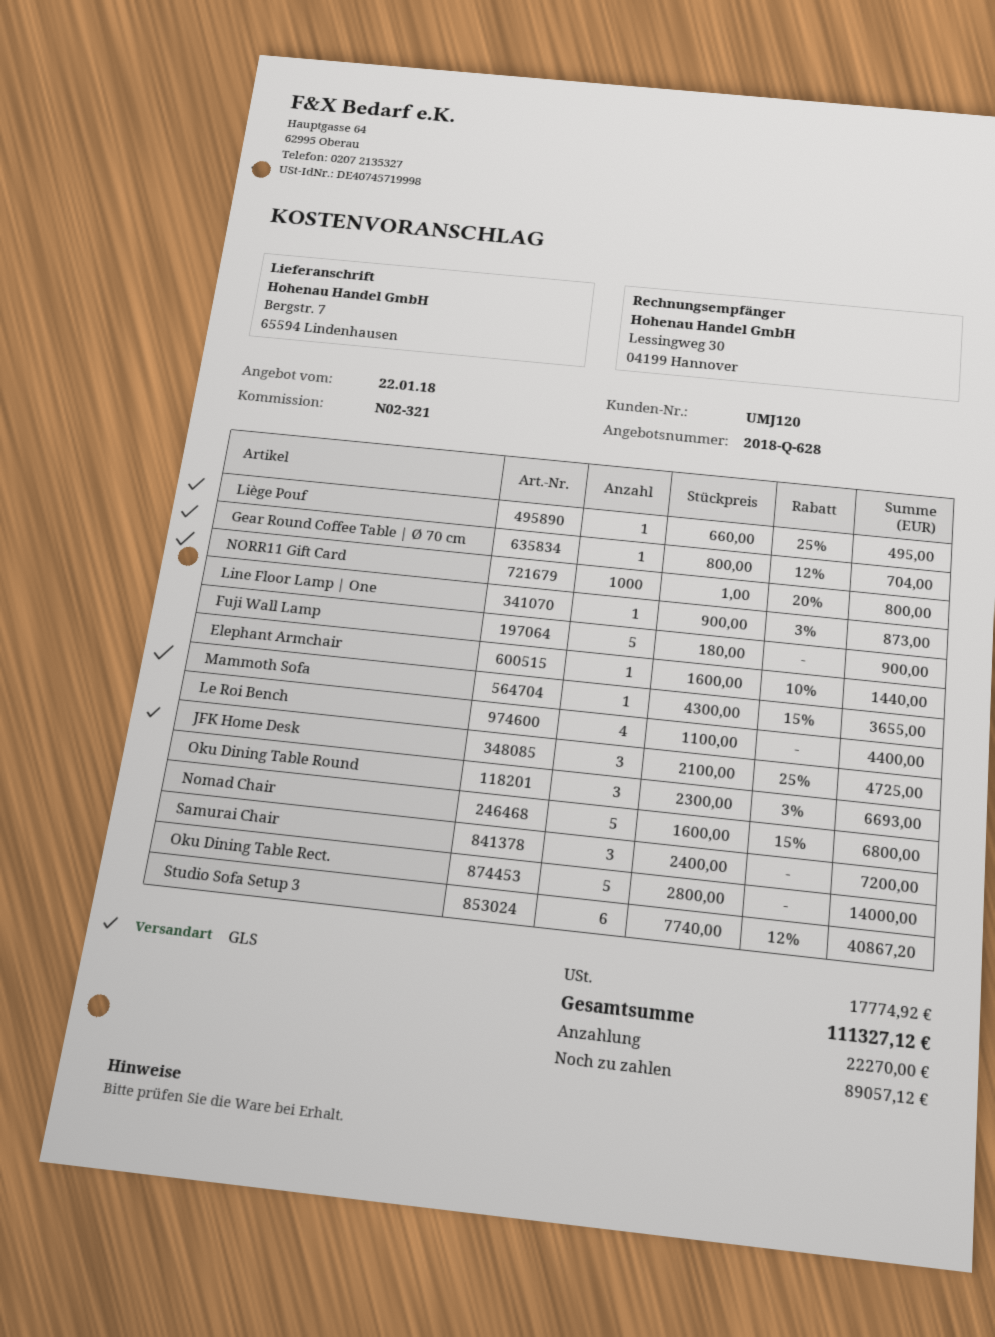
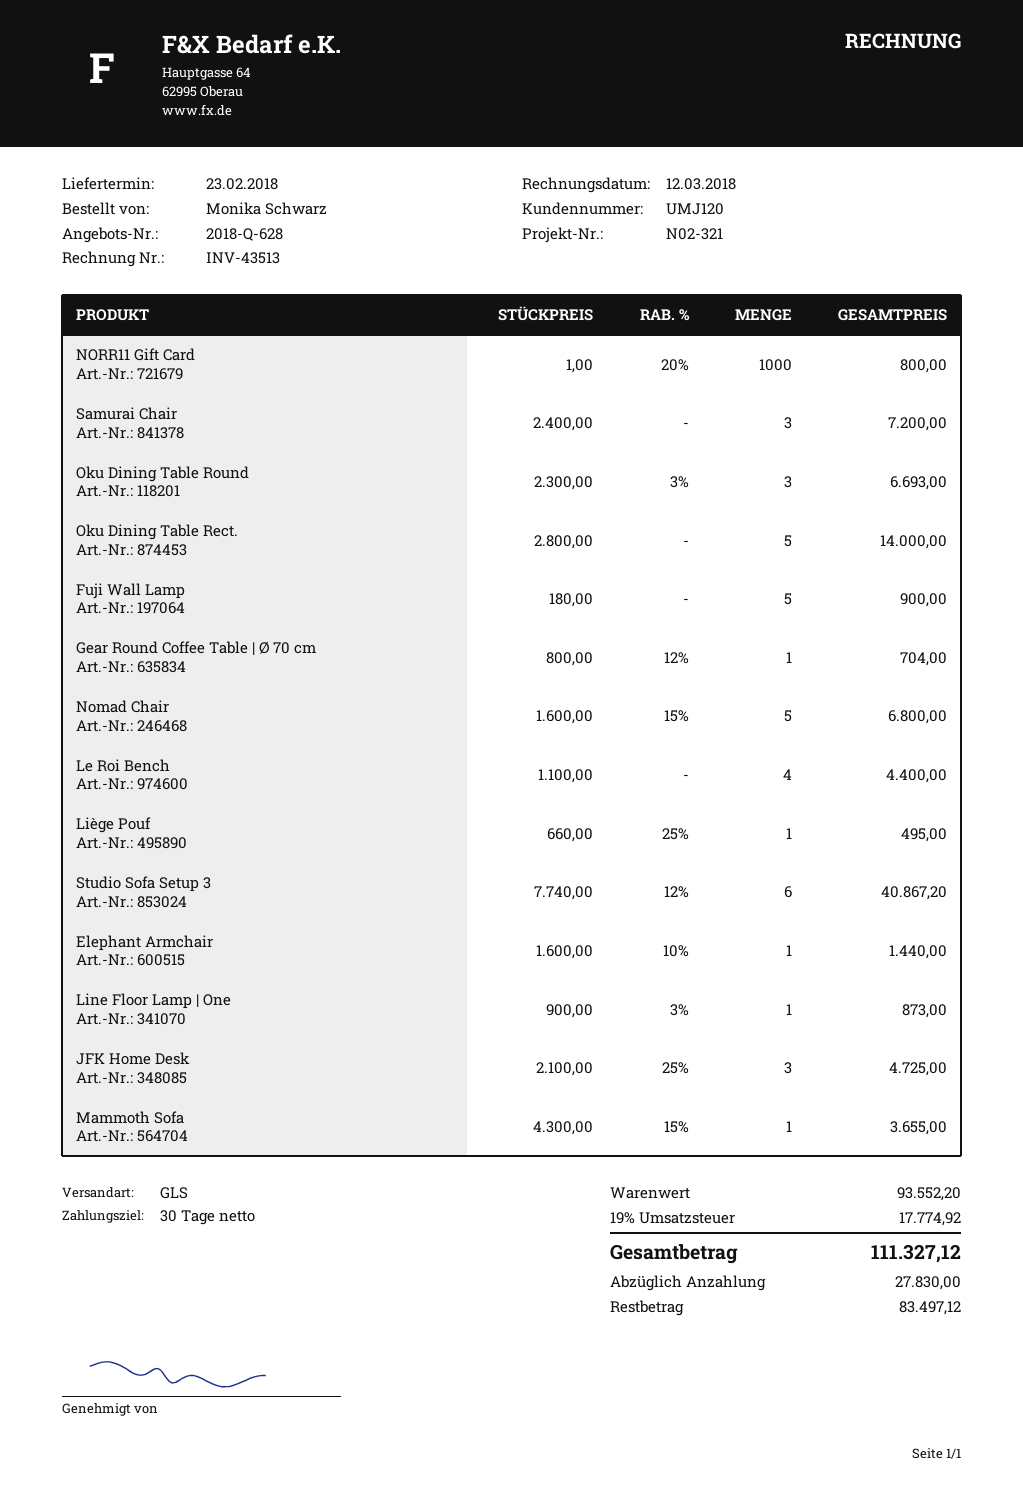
deposit: 22270.00 -> 27830.00
balance: 89057.12 -> 83497.12

